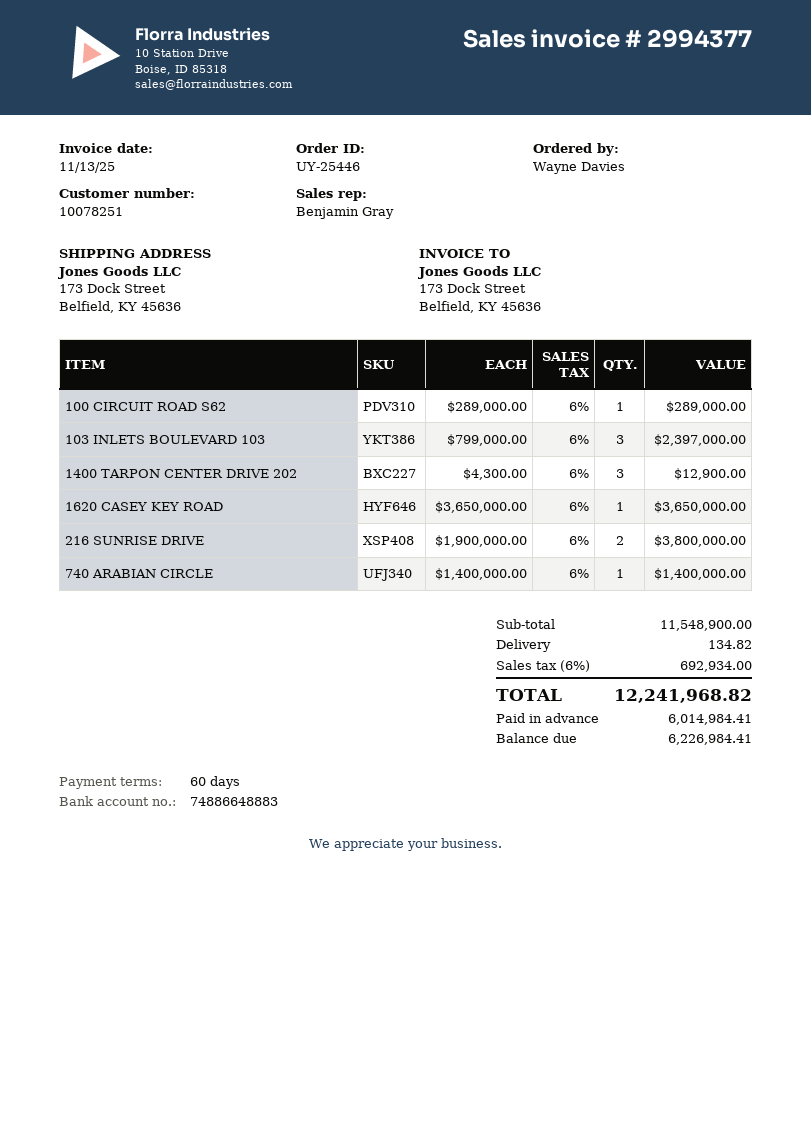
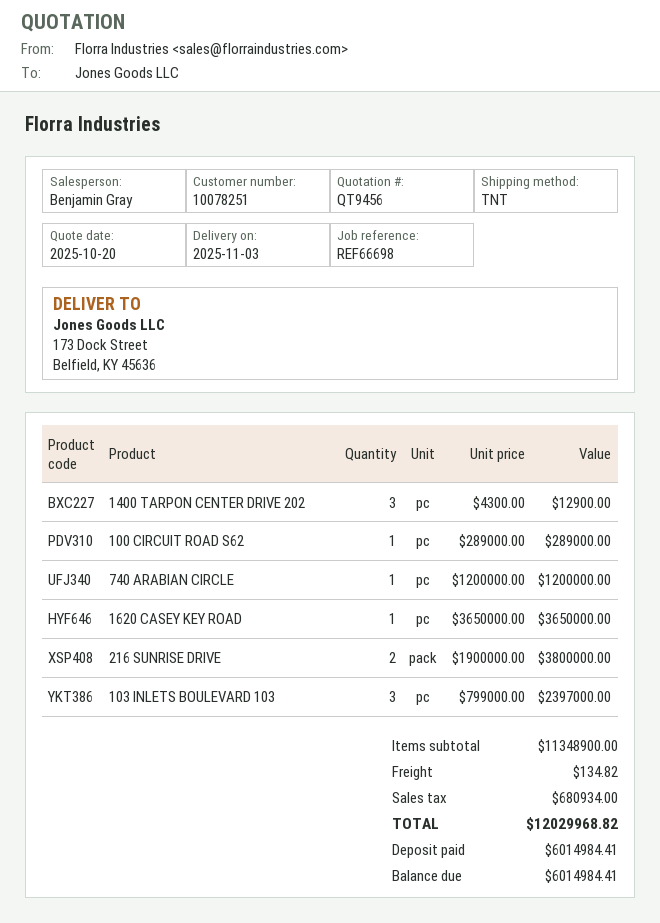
740 ARABIAN CIRCLE: 1 x 1400000.00 = 1400000.00 -> 1 x 1200000.00 = 1200000.00
subtotal: 11548900.00 -> 11348900.00
tax: 692934.00 -> 680934.00
total: 12241968.82 -> 12029968.82
balance: 6226984.41 -> 6014984.41

